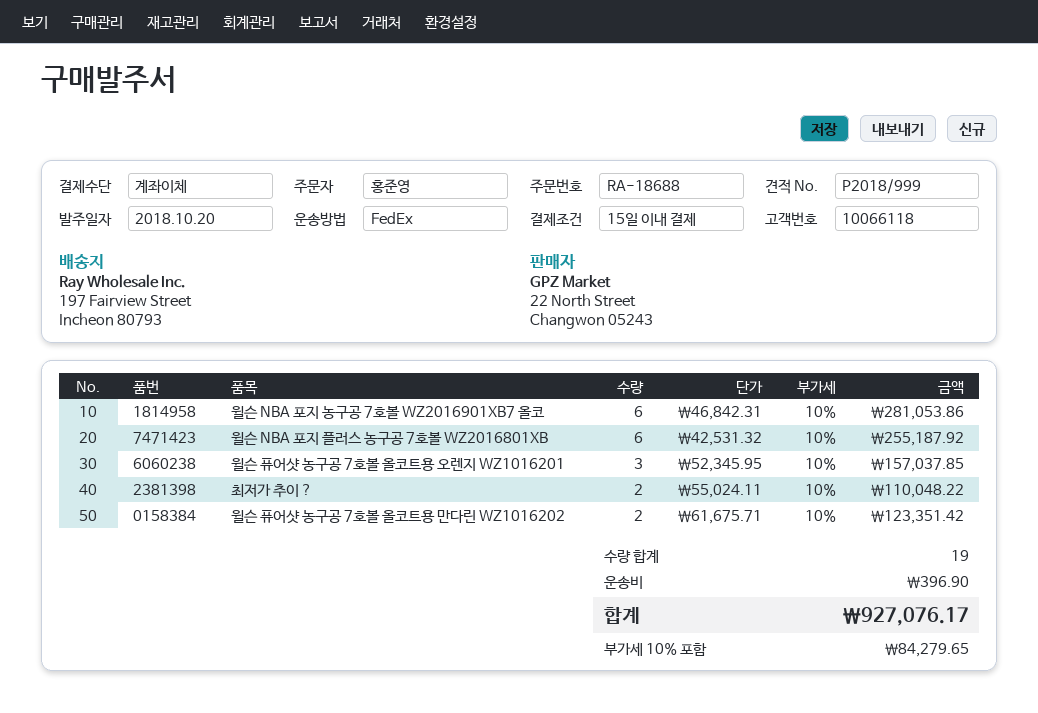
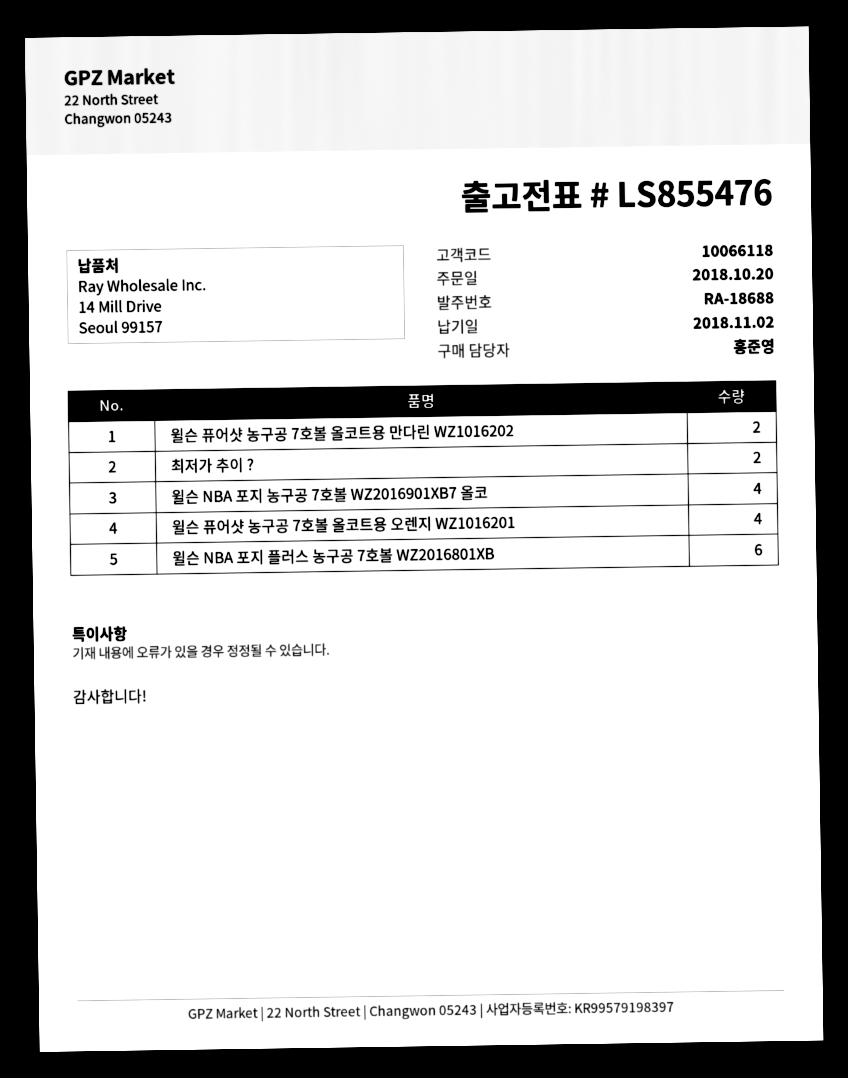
ship to: 197 Fairview Street, Incheon 80793 -> 14 Mill Drive, Seoul 99157
윌슨 NBA 포지 농구공 7호볼 WZ2016901XB7 올코: 6 -> 4
윌슨 퓨어샷 농구공 7호볼 올코트용 오렌지 WZ1016201: 3 -> 4

